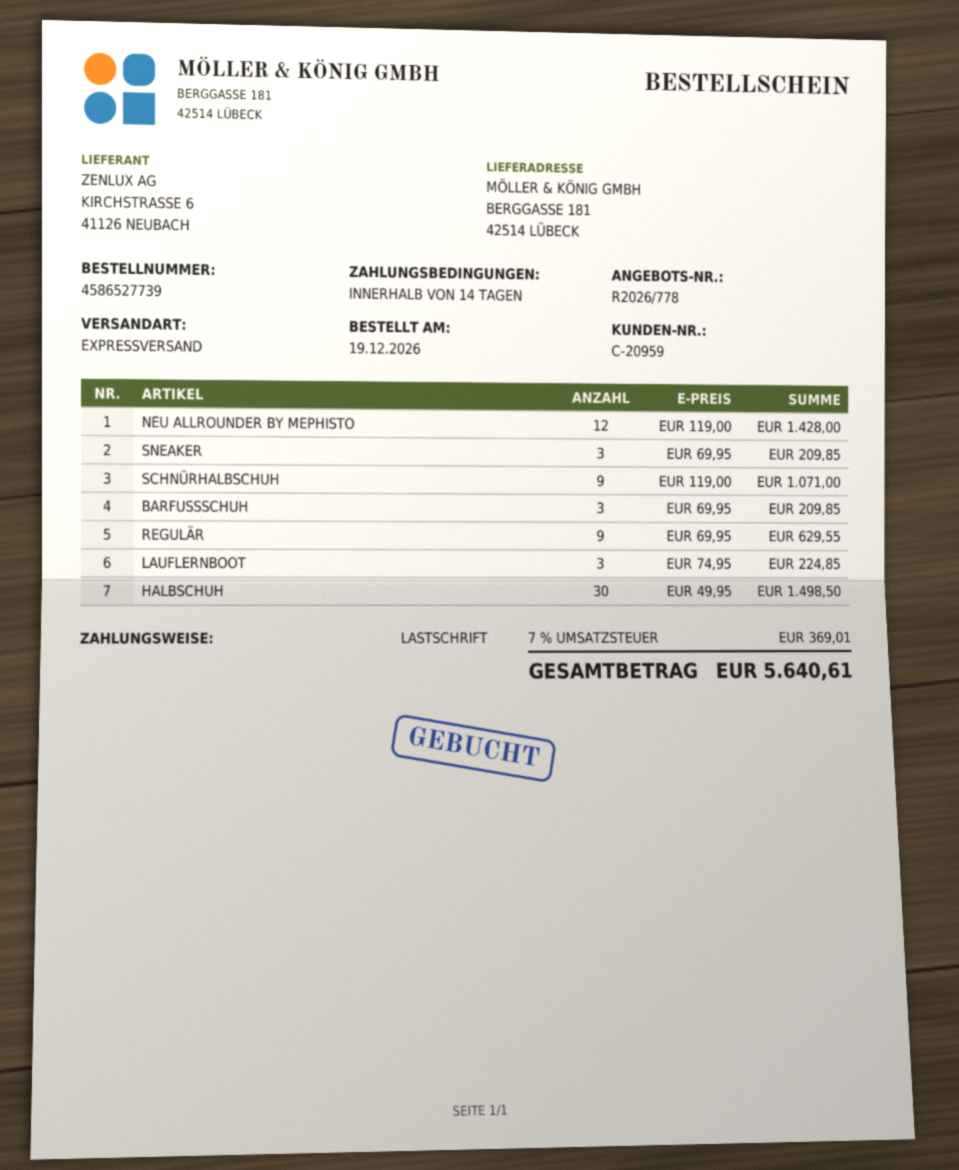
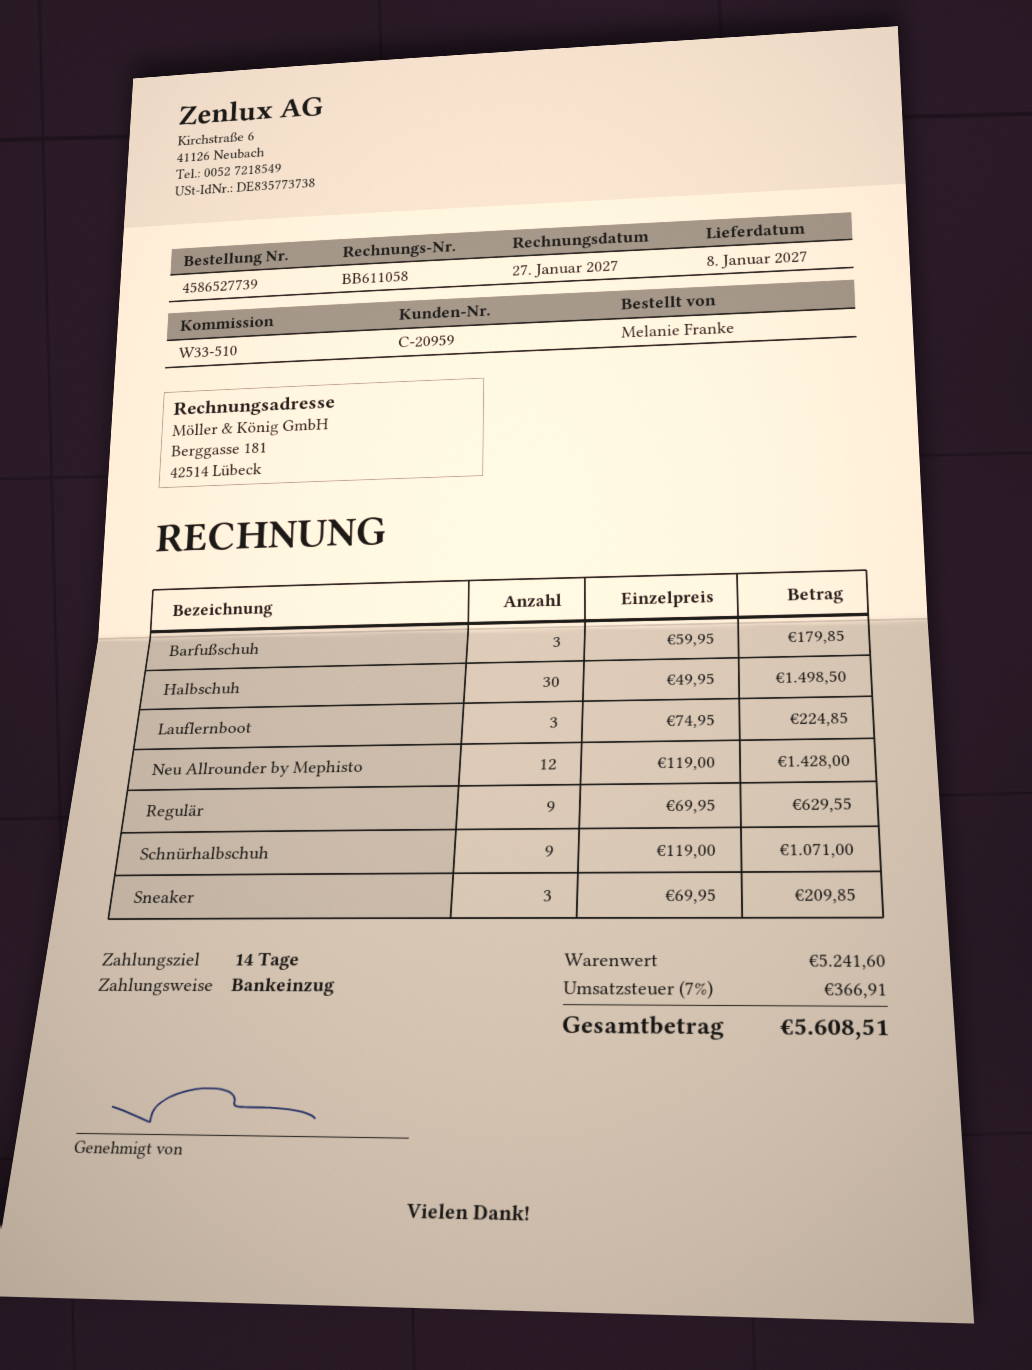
BARFUSSSCHUH: 3 x 69.95 = 209.85 -> 3 x 59.95 = 179.85
tax: 7% = 369.01 -> 7% = 366.91
total: 5640.61 -> 5608.51

